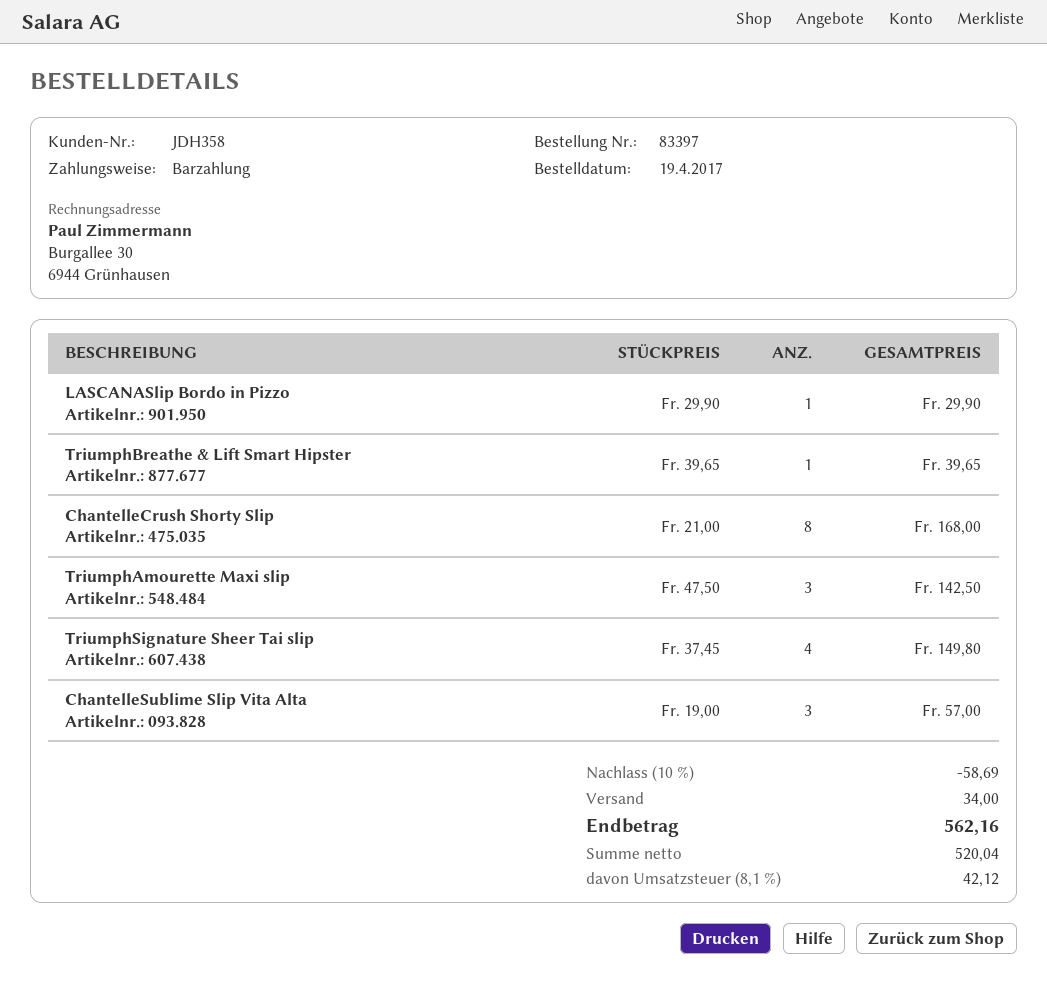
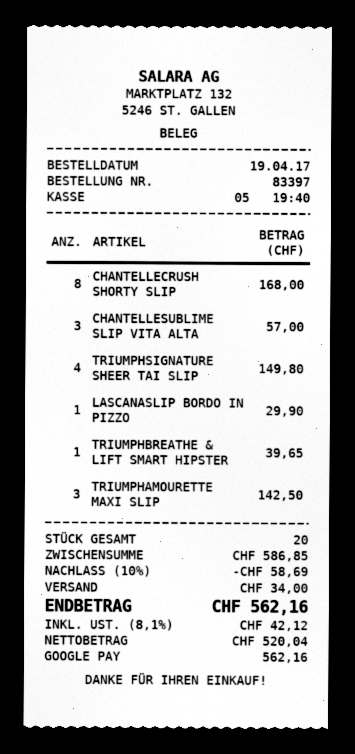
payment method: cash -> Google Pay

